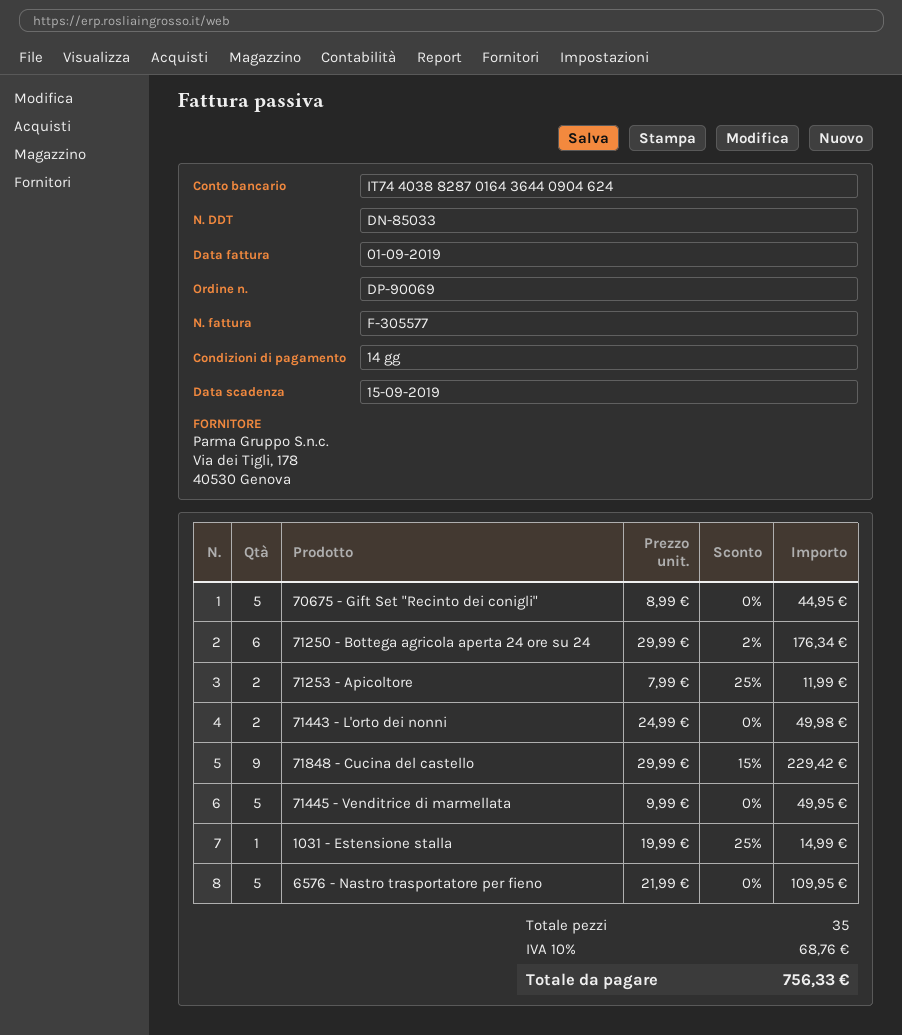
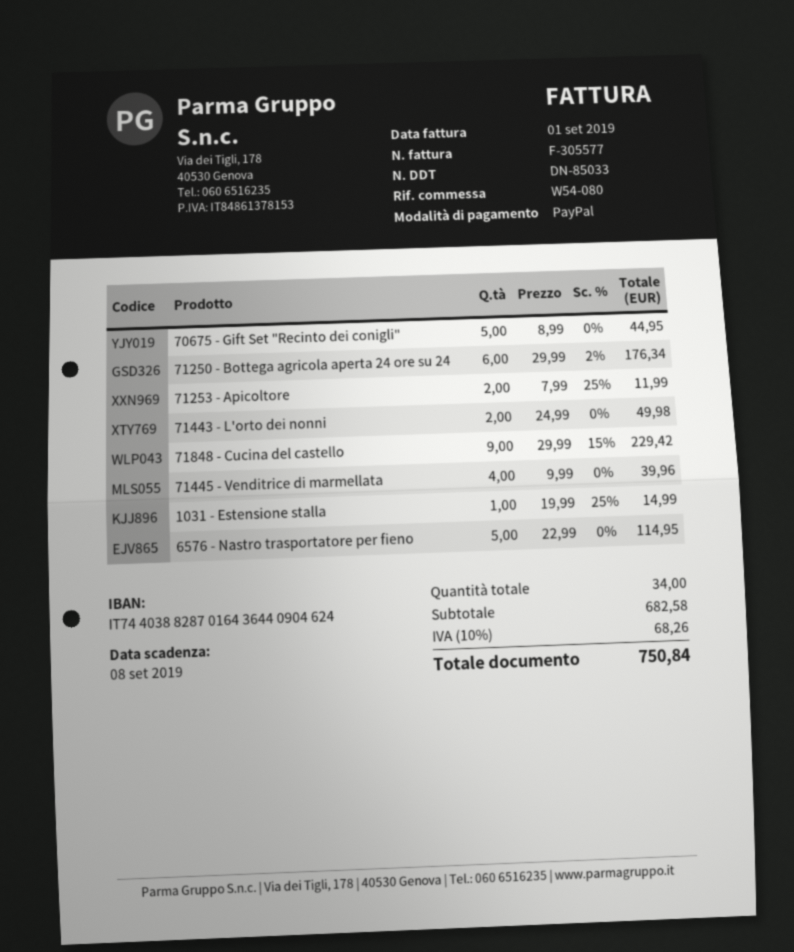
due date: 2019-09-15 -> 2019-09-08
71445 - Venditrice di marmellata: 5 x 9.99 = 49.95 -> 4 x 9.99 = 39.96
6576 - Nastro trasportatore per fieno: 5 x 21.99 = 109.95 -> 5 x 22.99 = 114.95
total quantity: 35 -> 34
tax: 10% = 68.76 -> 10% = 68.26
total: 756.33 -> 750.84

